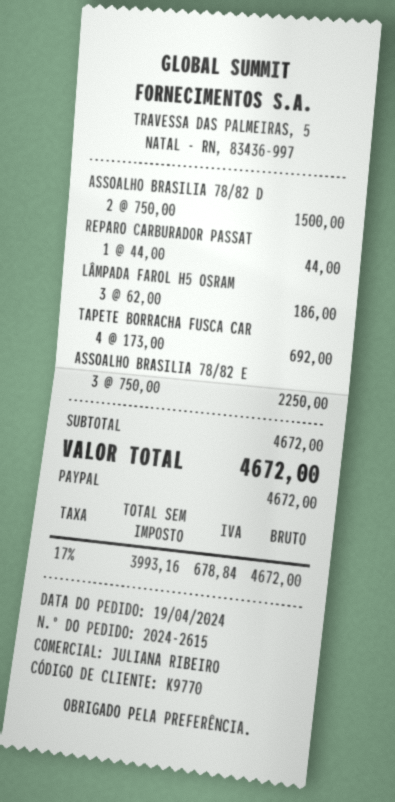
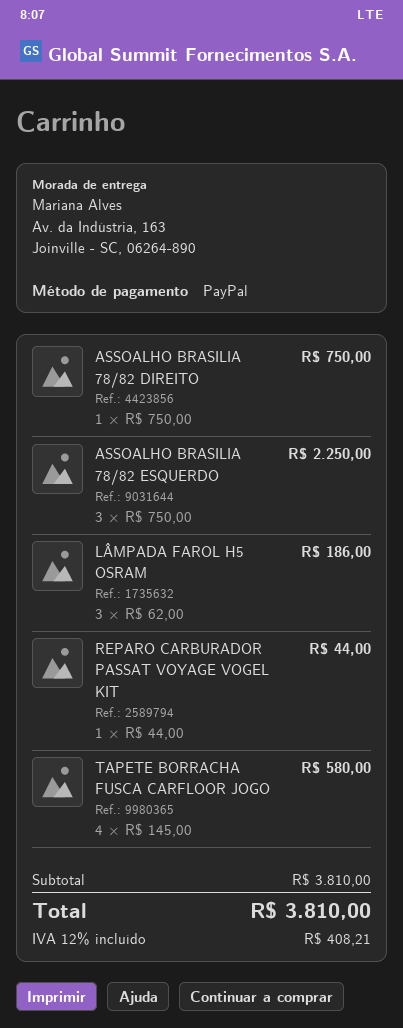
ASSOALHO BRASILIA 78/82 D: 2 x 750.00 = 1500.00 -> 1 x 750.00 = 750.00
TAPETE BORRACHA FUSCA CAR: 4 x 173.00 = 692.00 -> 4 x 145.00 = 580.00
subtotal: 4672.00 -> 3810.00
tax: 17% = 678.84 -> 12% = 408.21
total: 4672.00 -> 3810.00

